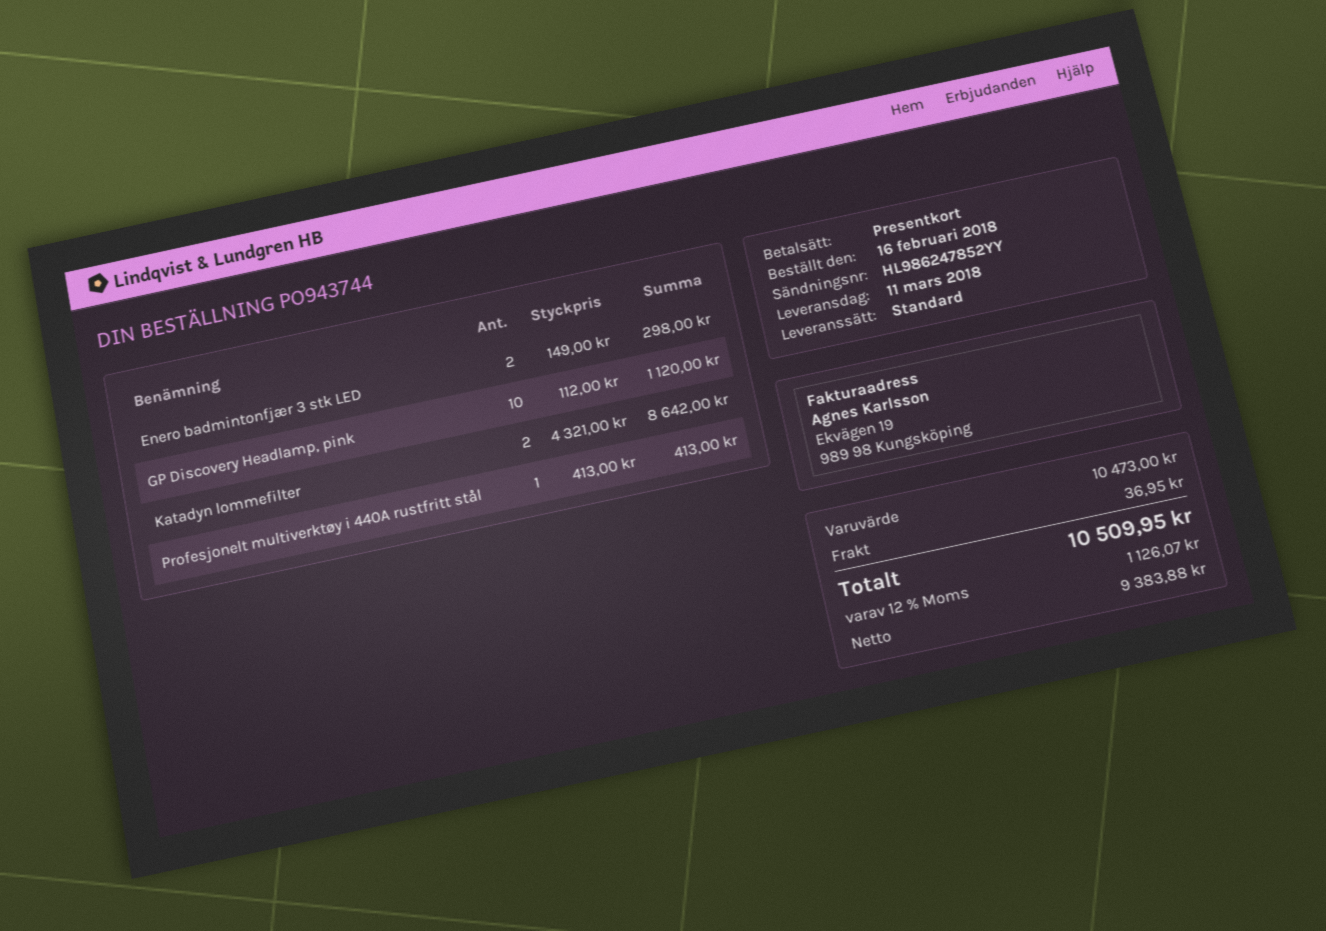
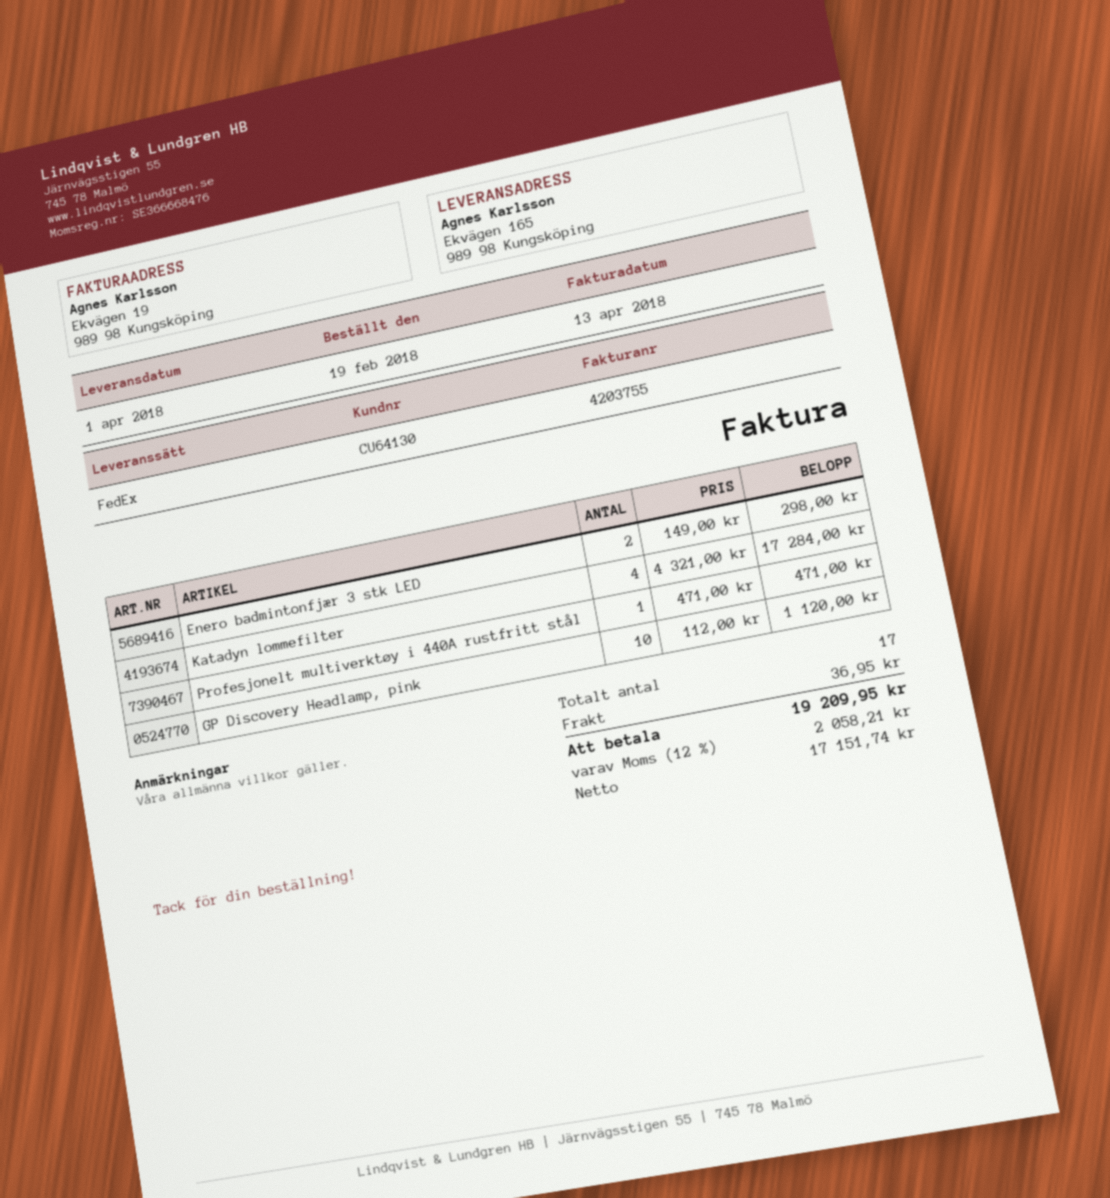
order date: 2018-02-16 -> 2018-02-19
delivery date: 2018-03-11 -> 2018-04-01
shipping method: standard -> FedEx
Katadyn lommefilter: 2 x 4321.00 = 8642.00 -> 4 x 4321.00 = 17284.00
Profesjonelt multiverktøy i 440A rustfritt stål: 1 x 413.00 = 413.00 -> 1 x 471.00 = 471.00
net: 9383.88 -> 17151.74
tax: 12% = 1126.07 -> 12% = 2058.21
total: 10509.95 -> 19209.95

